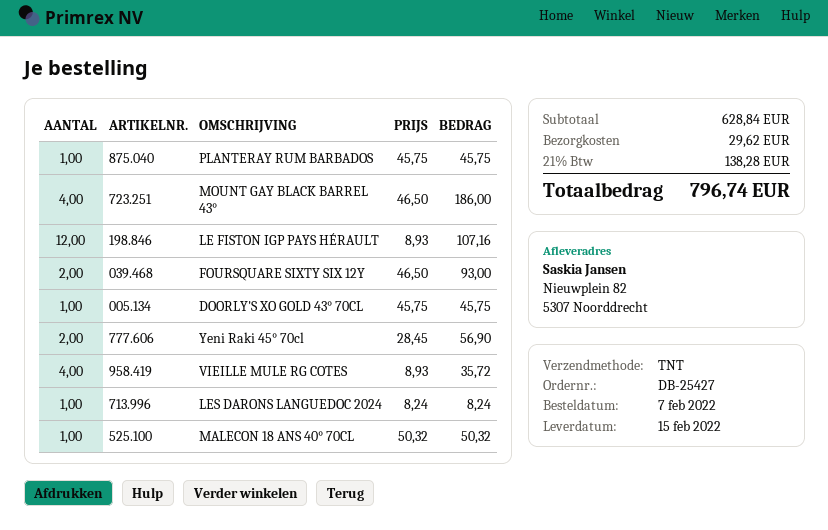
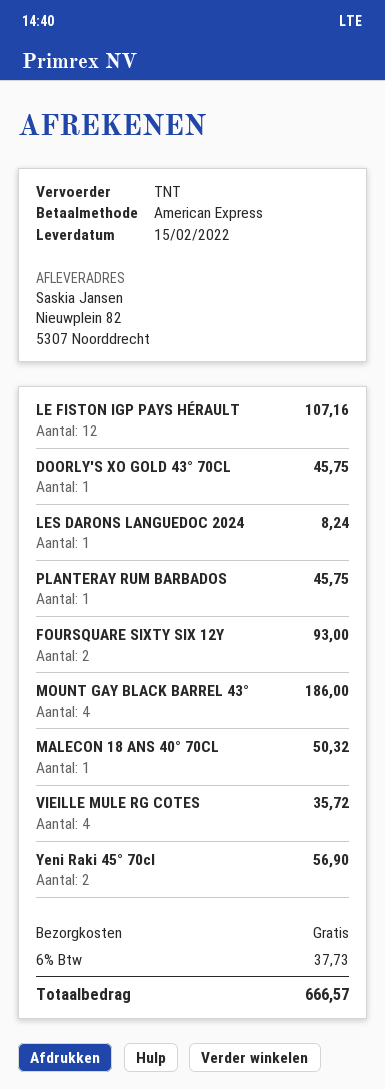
shipping: 29.62 -> 0.00
tax: 21% = 138.28 -> 6% = 37.73
total: 796.74 -> 666.57

